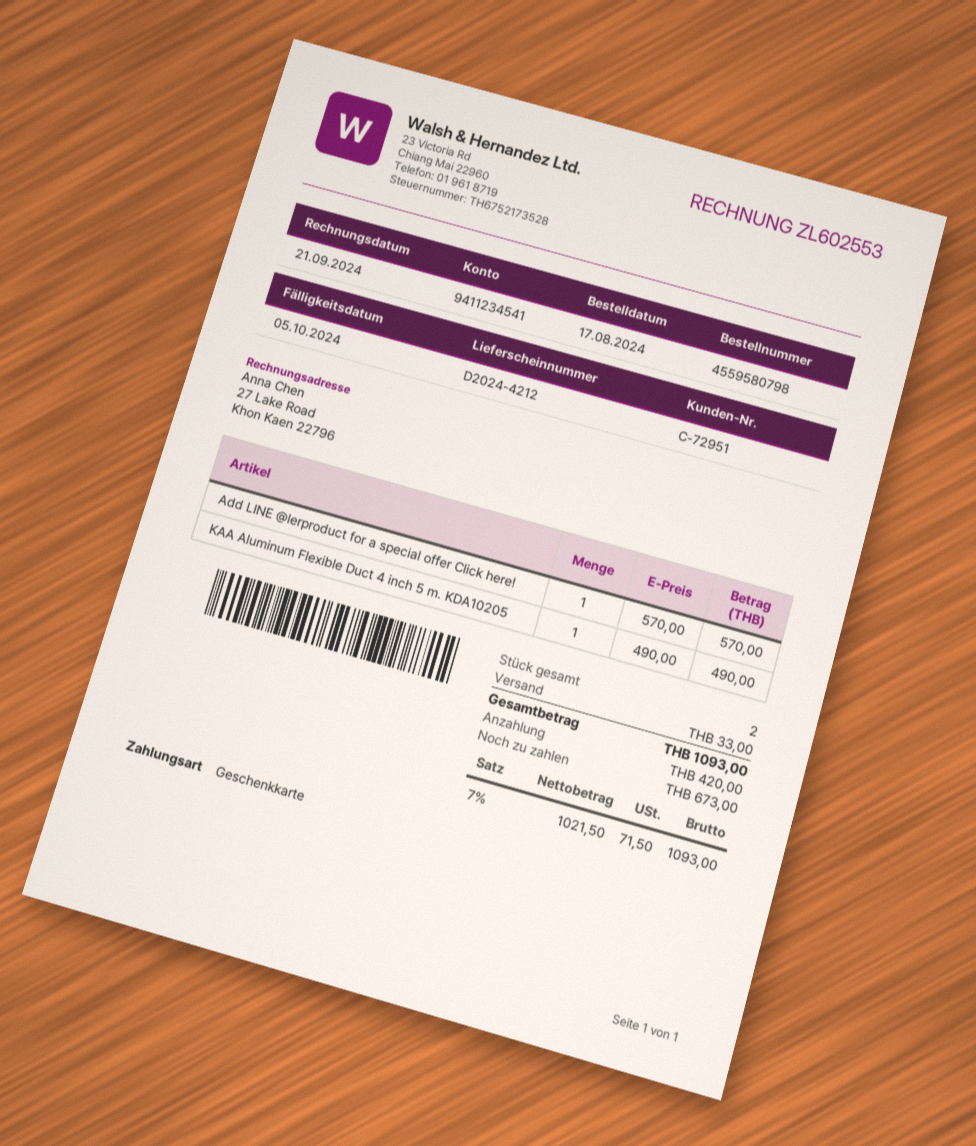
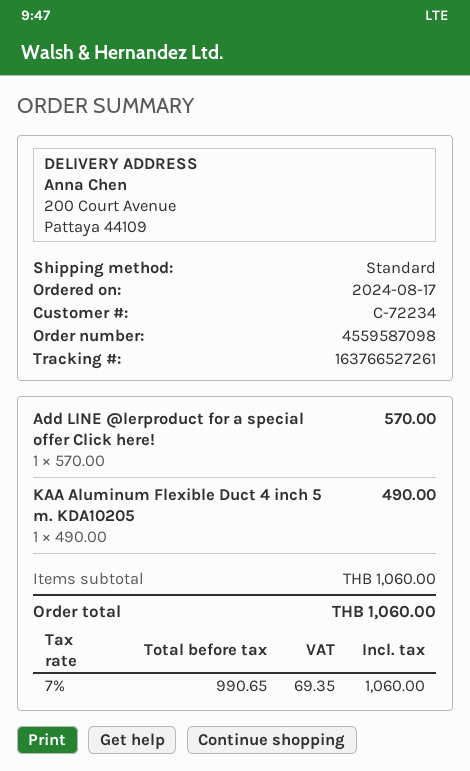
order number: 4559580798 -> 4559587098
customer number: C-72951 -> C-72234
shipping: 33.00 -> none
net: 1021.50 -> 990.65
tax: 7% = 71.50 -> 7% = 69.35
total: 1093.00 -> 1060.00

